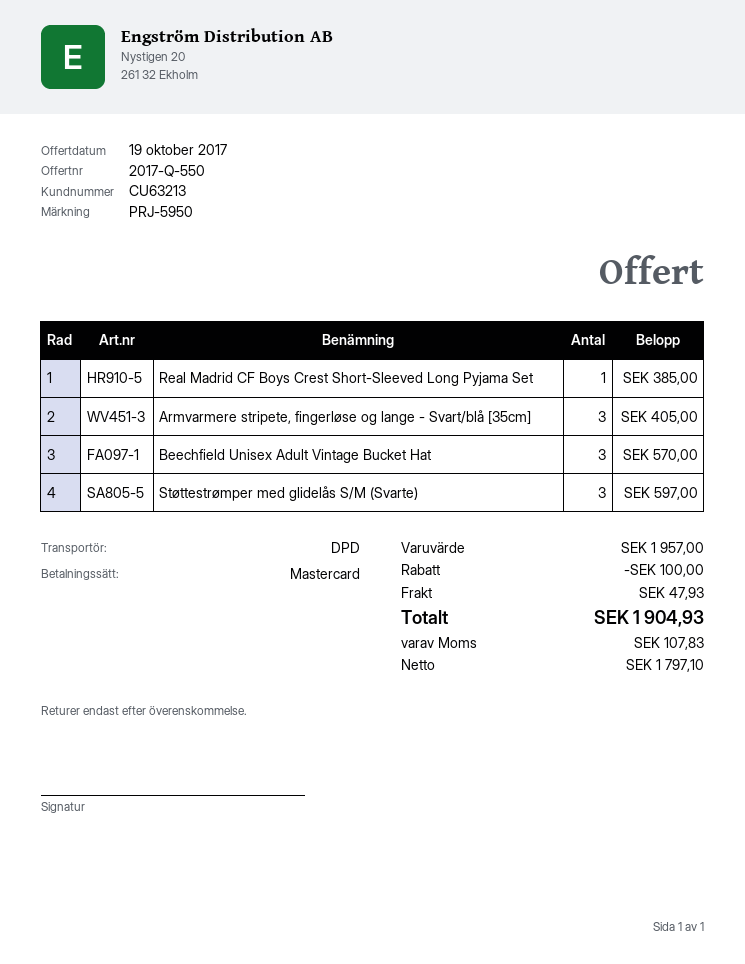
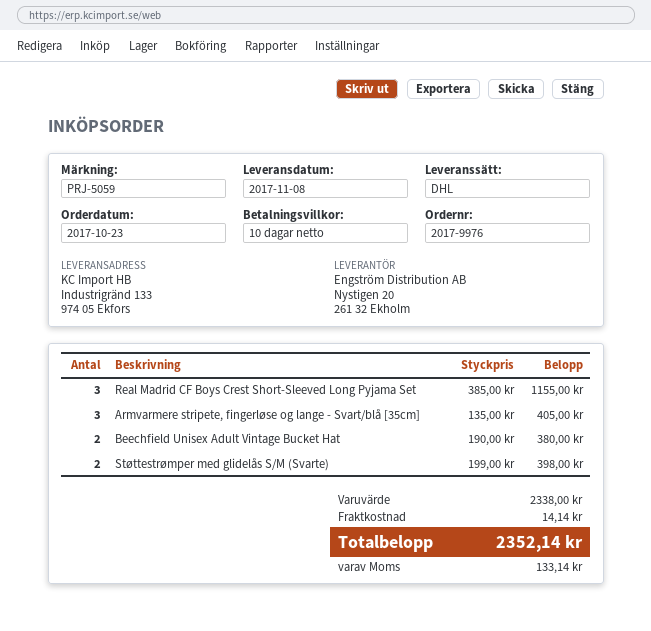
reference: PRJ-5950 -> PRJ-5059
shipping method: DPD -> DHL
Real Madrid CF Boys Crest Short-Sleeved Long Pyjama Set: 1 for 385.00 -> 3 for 1155.00
Beechfield Unisex Adult Vintage Bucket Hat: 3 for 570.00 -> 2 for 380.00
Støttestrømper med glidelås S/M (Svarte): 3 for 597.00 -> 2 for 398.00
subtotal: 1957.00 -> 2338.00
discount: 100.00 -> none
shipping: 47.93 -> 14.14
tax: 107.83 -> 133.14
total: 1904.93 -> 2352.14

